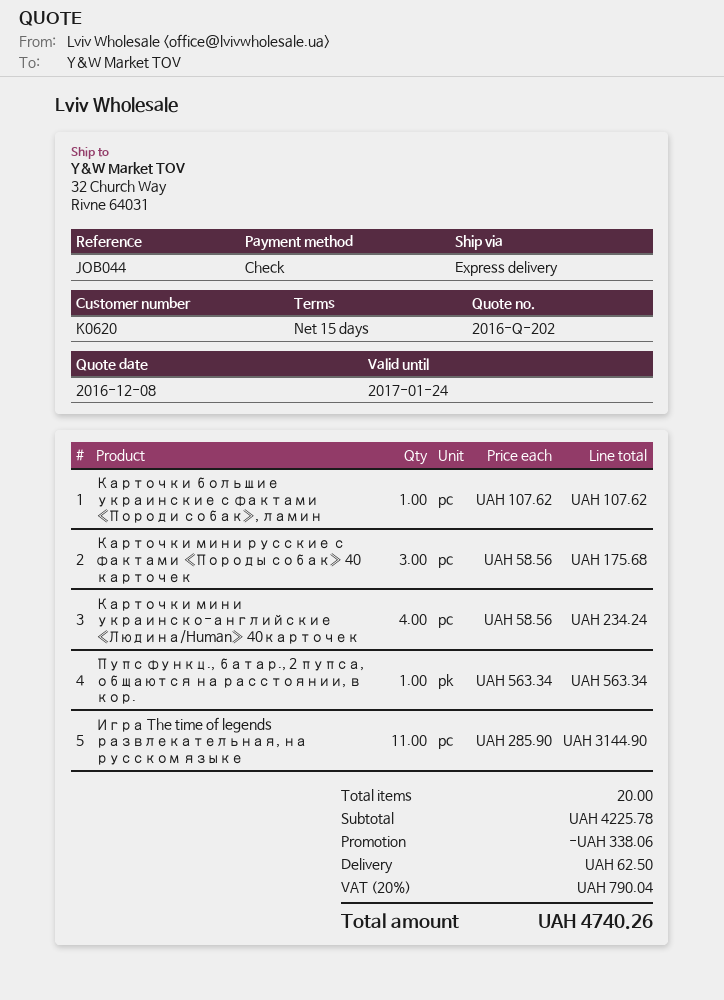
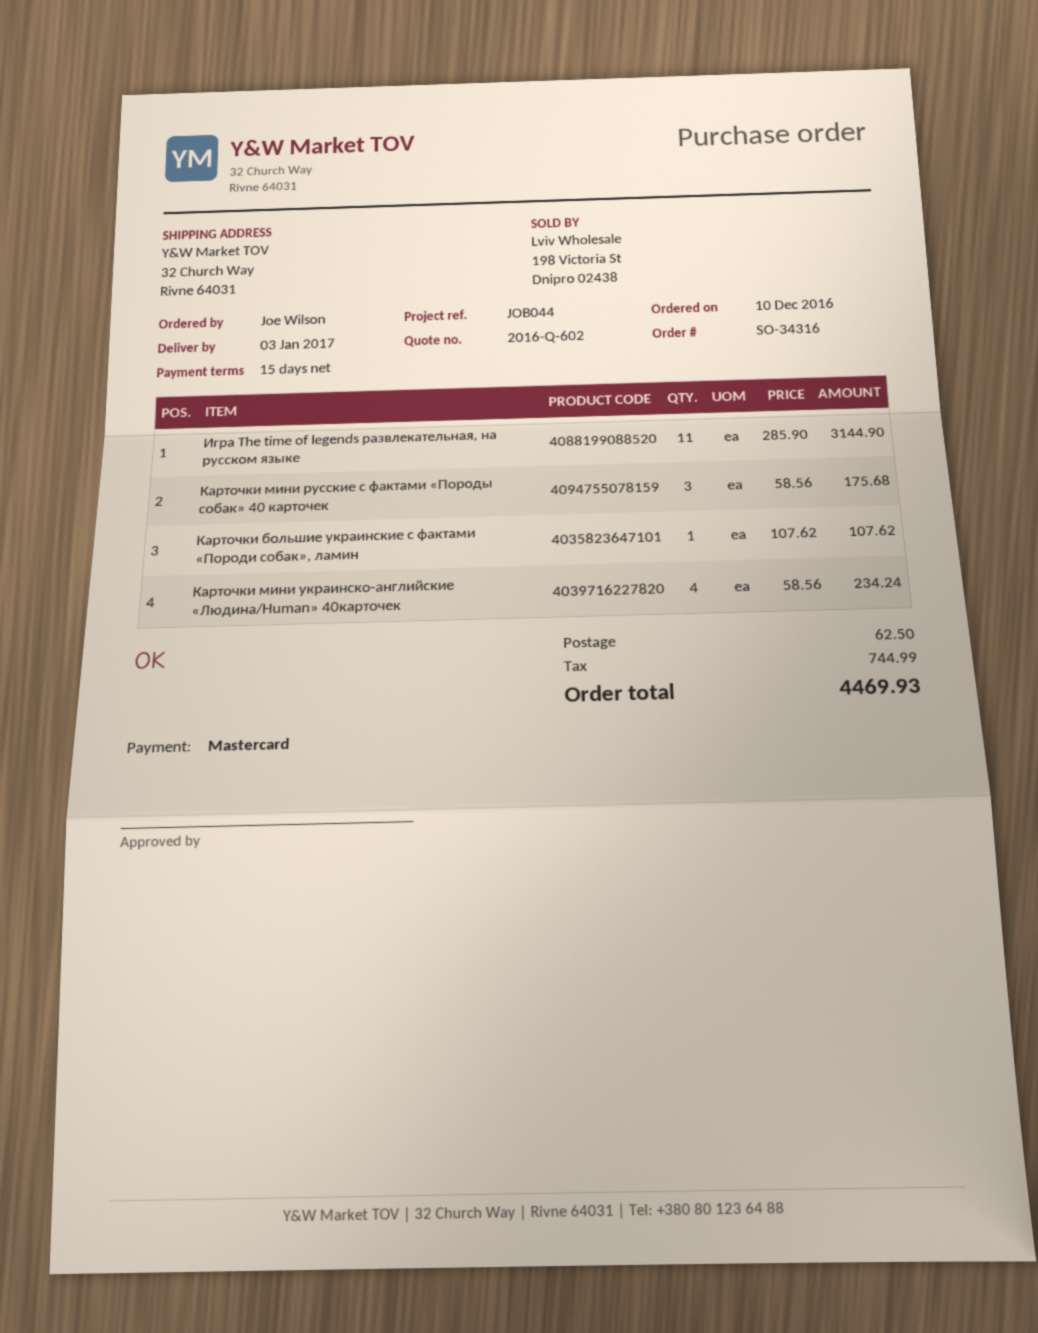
quote number: 2016-Q-202 -> 2016-Q-602
payment method: cheque -> Mastercard
Пупс функц., батар., 2 пупса, общаются на расстоянии, в кор.: 1 x 563.34 = 563.34 -> none
discount: 338.06 -> none
tax: 790.04 -> 744.99
total: 4740.26 -> 4469.93

